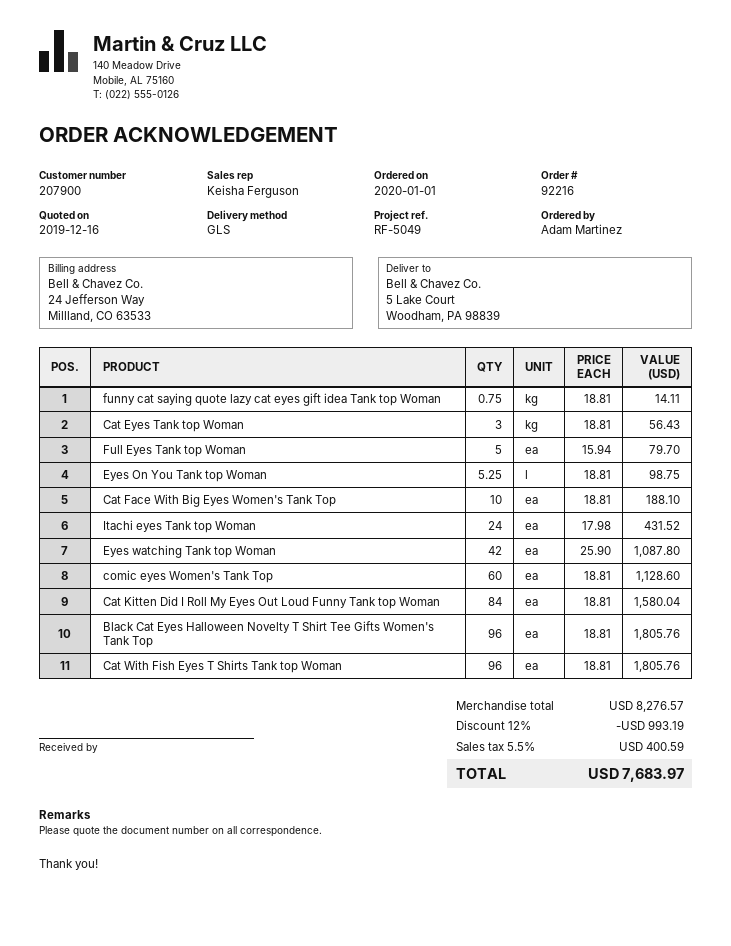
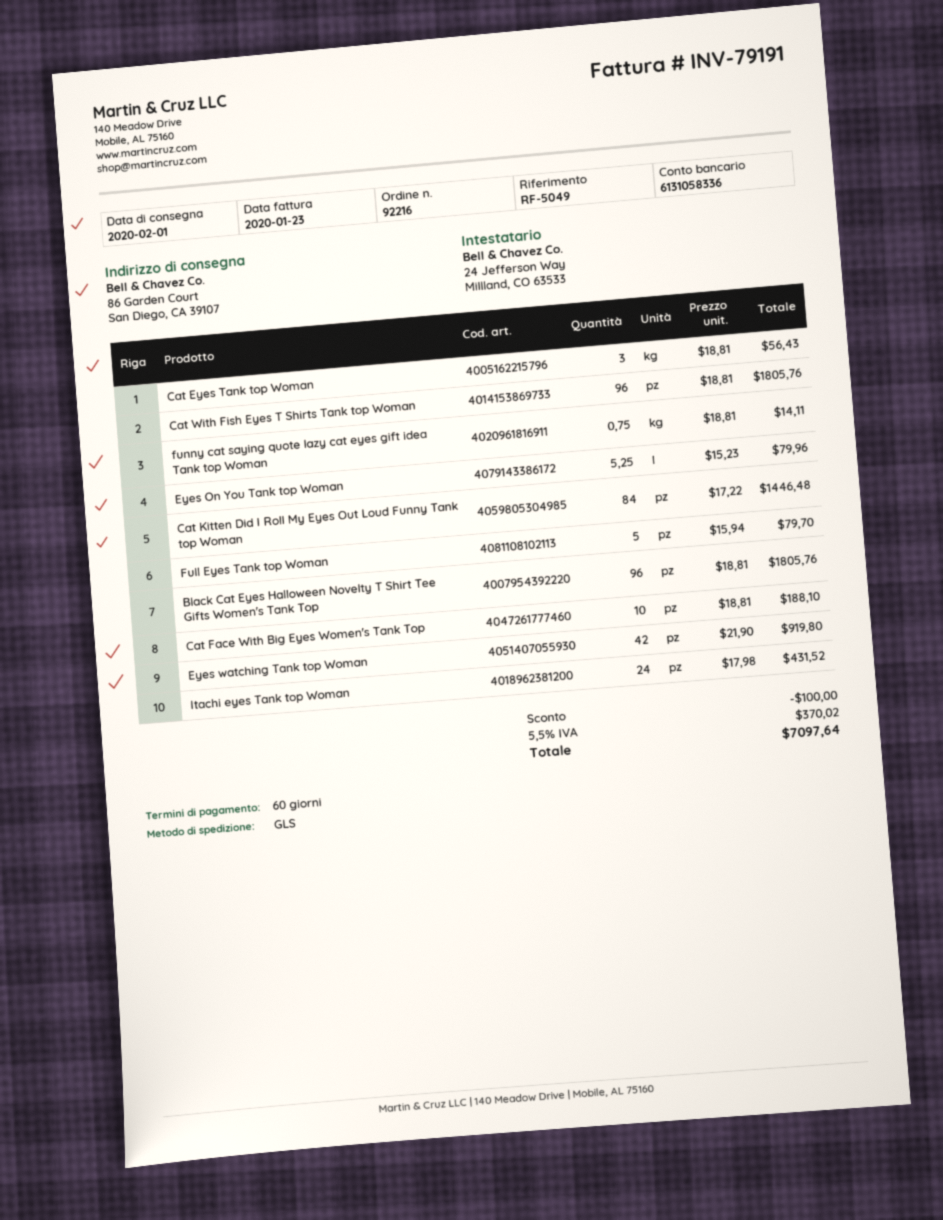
ship to: 5 Lake Court, Woodham, PA 98839 -> 86 Garden Court, San Diego, CA 39107
Eyes On You Tank top Woman: 5.25 x 18.81 = 98.75 -> 5.25 x 15.23 = 79.96
Eyes watching Tank top Woman: 42 x 25.90 = 1087.80 -> 42 x 21.90 = 919.80
comic eyes Women's Tank Top: 60 x 18.81 = 1128.60 -> none
Cat Kitten Did I Roll My Eyes Out Loud Funny Tank top Woman: 84 x 18.81 = 1580.04 -> 84 x 17.22 = 1446.48
discount: 993.19 -> 100.00
tax: 5.5% = 400.59 -> 5.5% = 370.02
total: 7683.97 -> 7097.64

